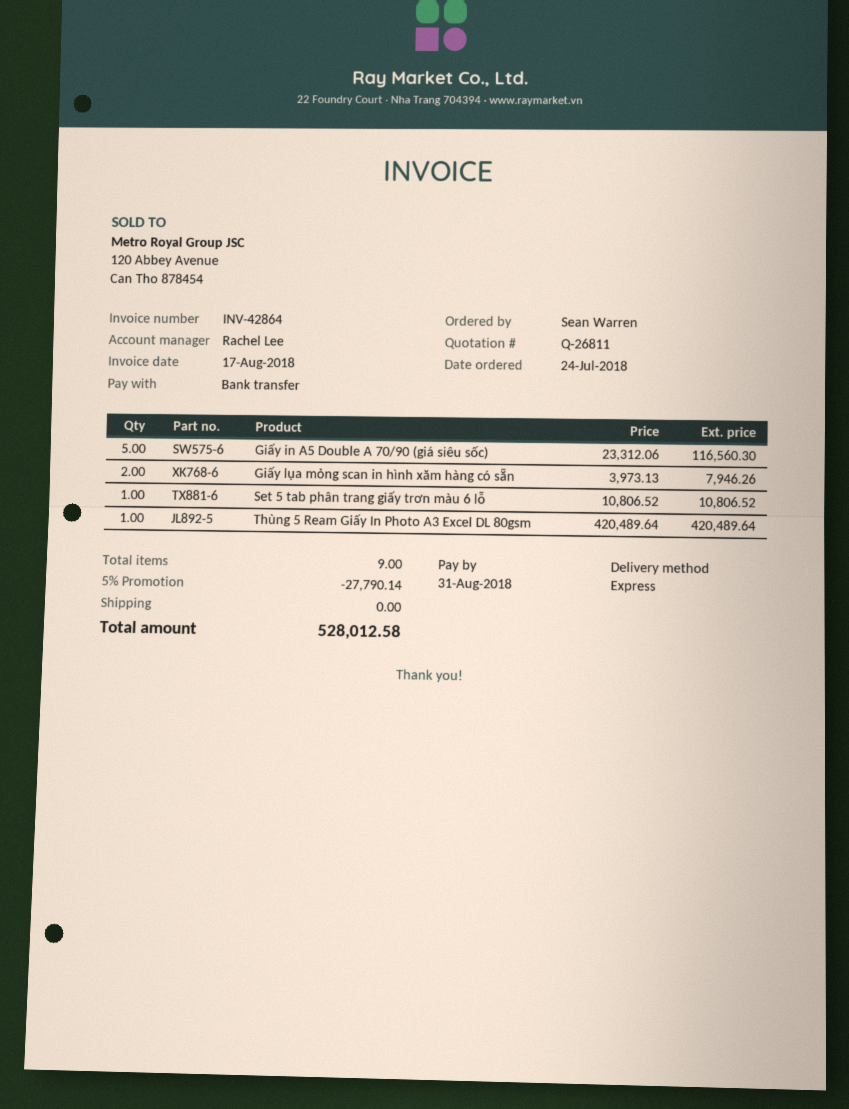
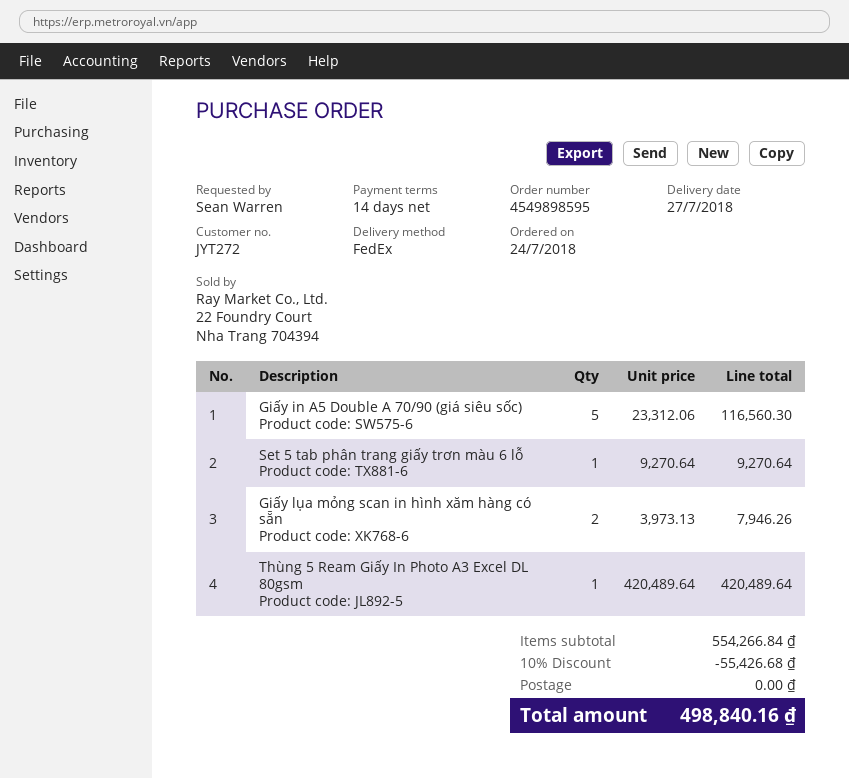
shipping method: express -> FedEx
Set 5 tab phân trang giấy trơn màu 6 lỗ: 1 x 10806.52 = 10806.52 -> 1 x 9270.64 = 9270.64
discount: 5% = 27790.14 -> 10% = 55426.68
total: 528012.58 -> 498840.16

